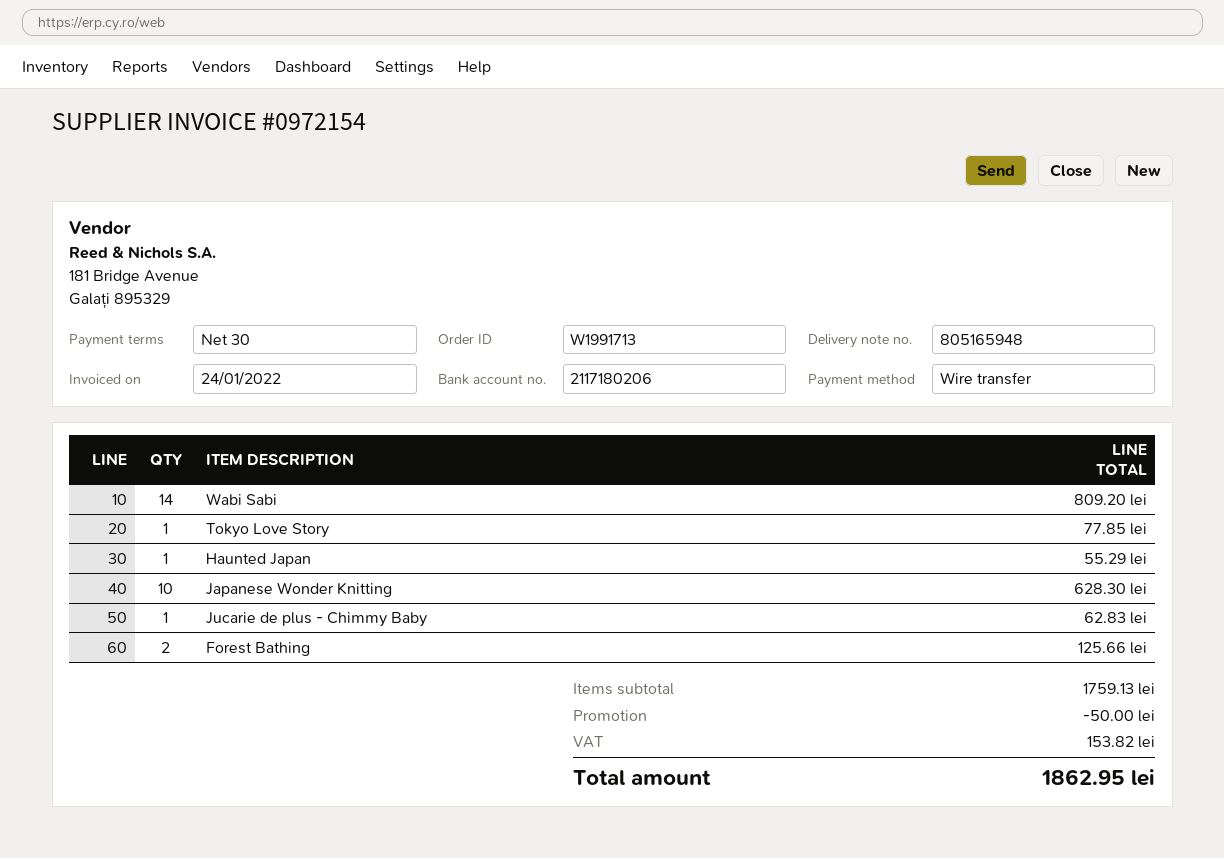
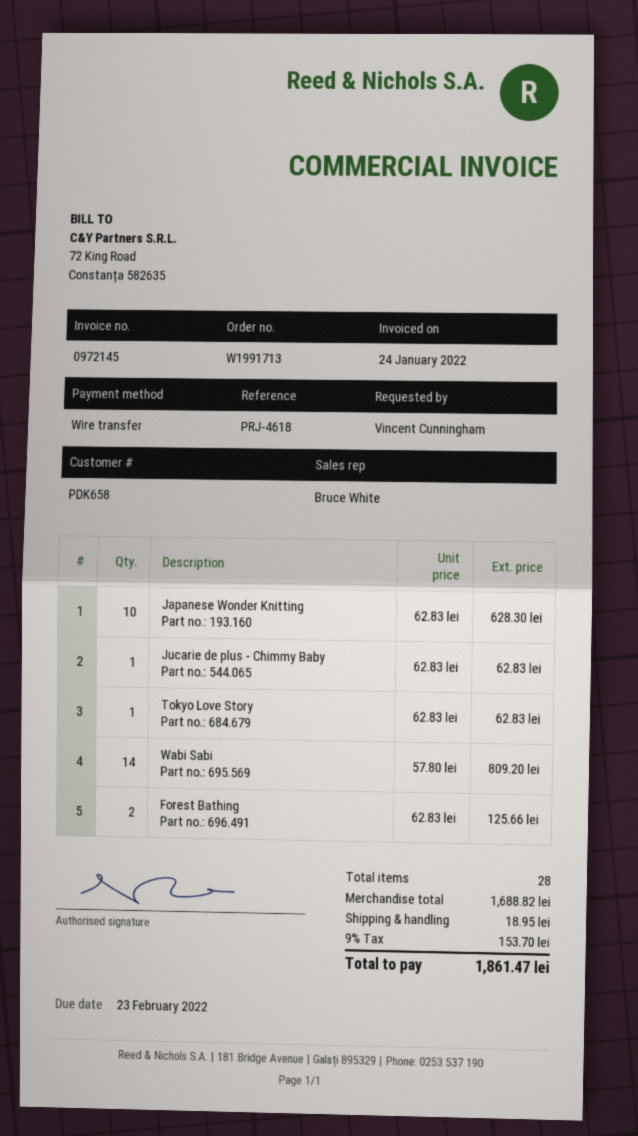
invoice number: 0972154 -> 0972145
Tokyo Love Story: 1 for 77.85 -> 1 for 62.83
Haunted Japan: 1 for 55.29 -> none
subtotal: 1759.13 -> 1688.82
discount: 50.00 -> none
shipping: none -> 18.95
tax: 153.82 -> 153.70
total: 1862.95 -> 1861.47

